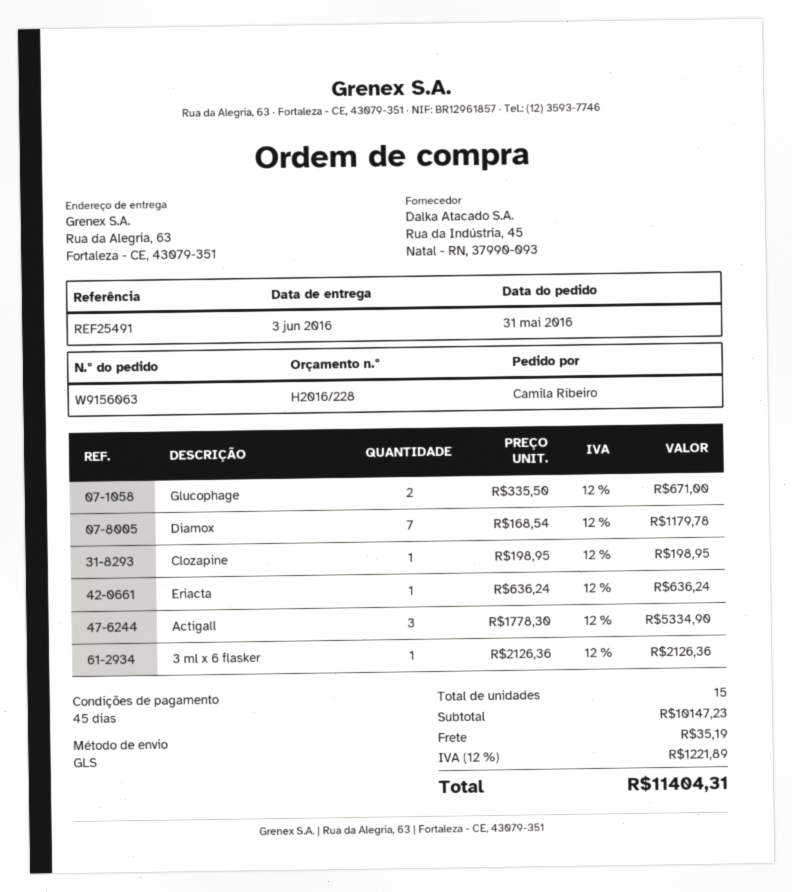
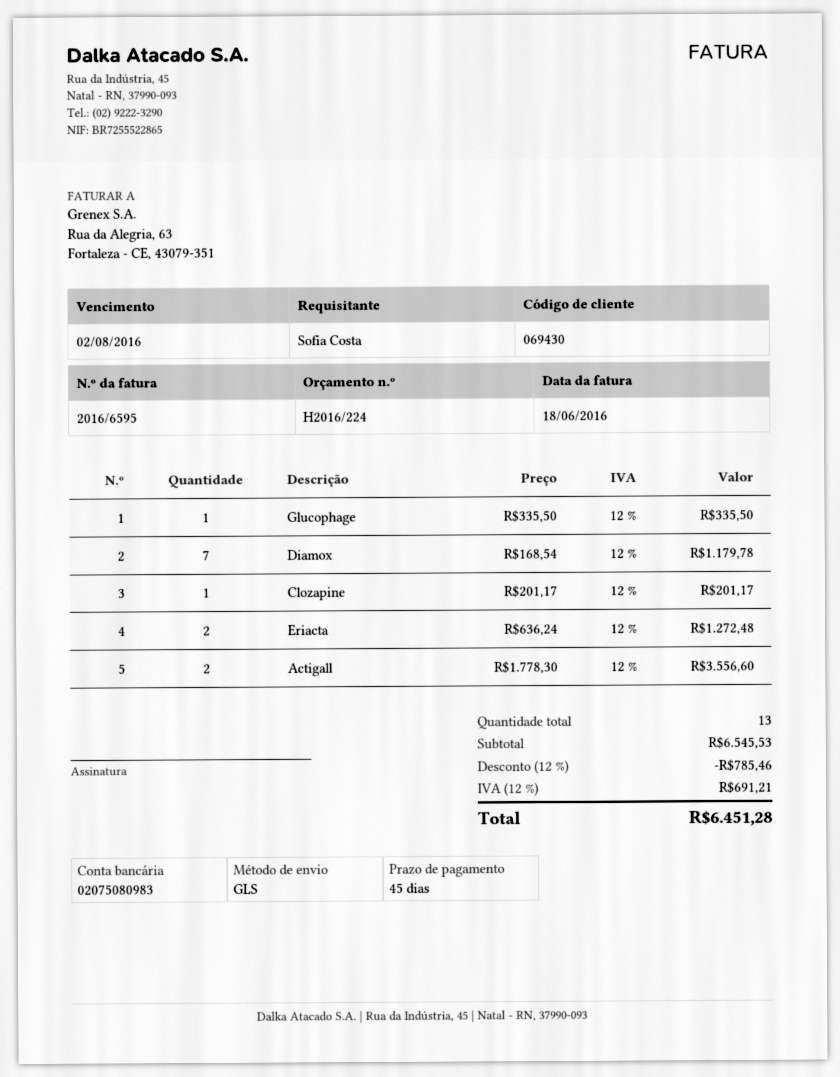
quote number: H2016/228 -> H2016/224
ordered by: Camila Ribeiro -> Sofia Costa
Glucophage: 2 x 335.50 = 671.00 -> 1 x 335.50 = 335.50
Clozapine: 1 x 198.95 = 198.95 -> 1 x 201.17 = 201.17
Eriacta: 1 x 636.24 = 636.24 -> 2 x 636.24 = 1272.48
Actigall: 3 x 1778.30 = 5334.90 -> 2 x 1778.30 = 3556.60
3 ml x 6 flasker: 1 x 2126.36 = 2126.36 -> none
total quantity: 15 -> 13
subtotal: 10147.23 -> 6545.53
discount: none -> 12% = 785.46
shipping: 35.19 -> none
tax: 12% = 1221.89 -> 12% = 691.21
total: 11404.31 -> 6451.28

